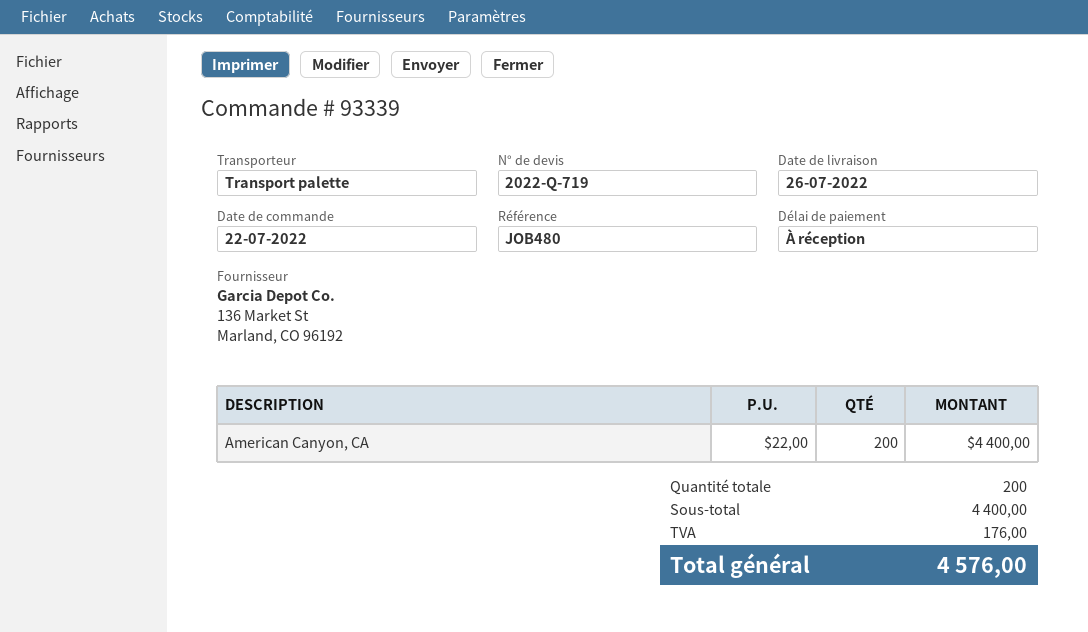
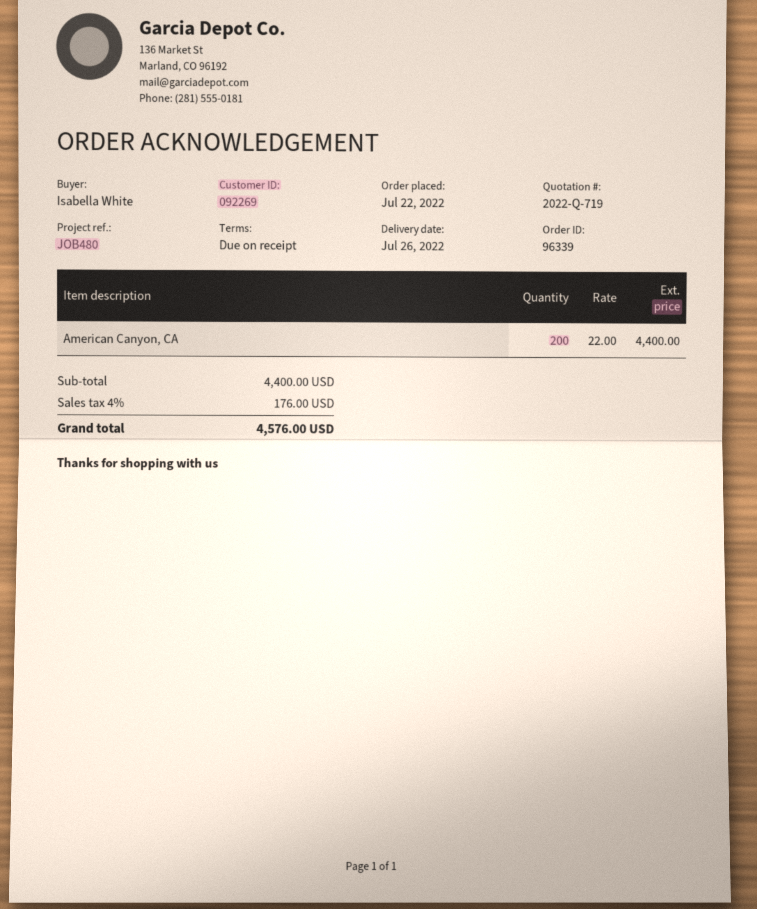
order number: 93339 -> 96339

